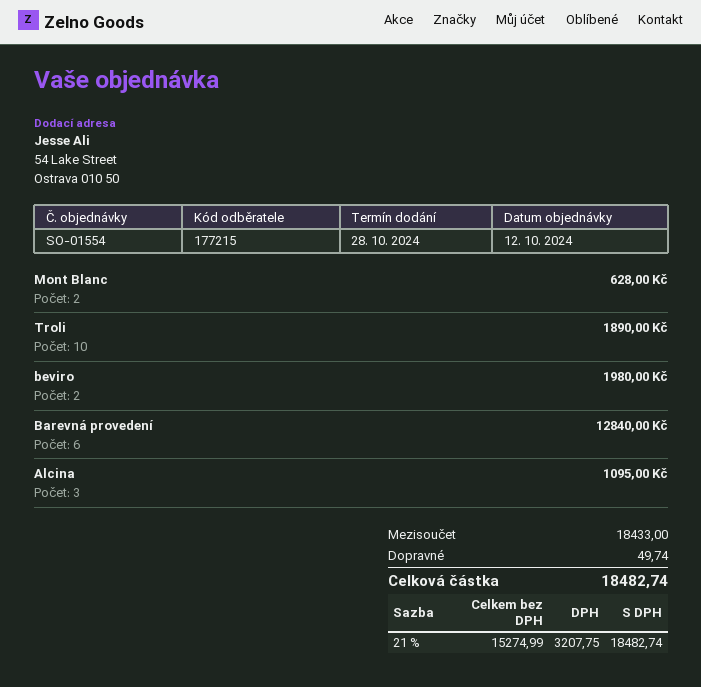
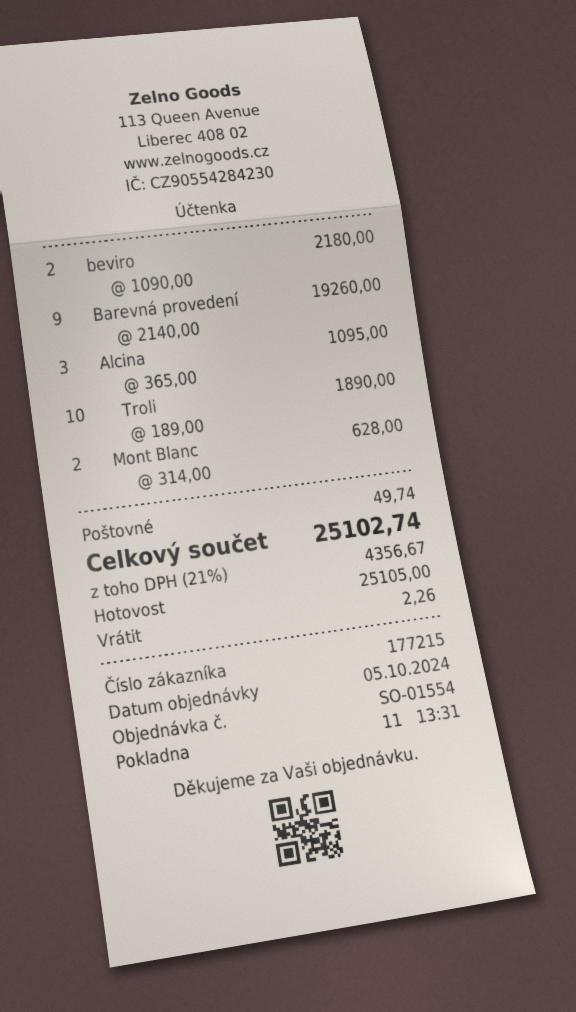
order date: 2024-10-12 -> 2024-10-05
beviro: 2 for 1980.00 -> 2 for 2180.00
Barevná provedení: 6 for 12840.00 -> 9 for 19260.00
tax: 21% = 3207.75 -> 21% = 4356.67
total: 18482.74 -> 25102.74

